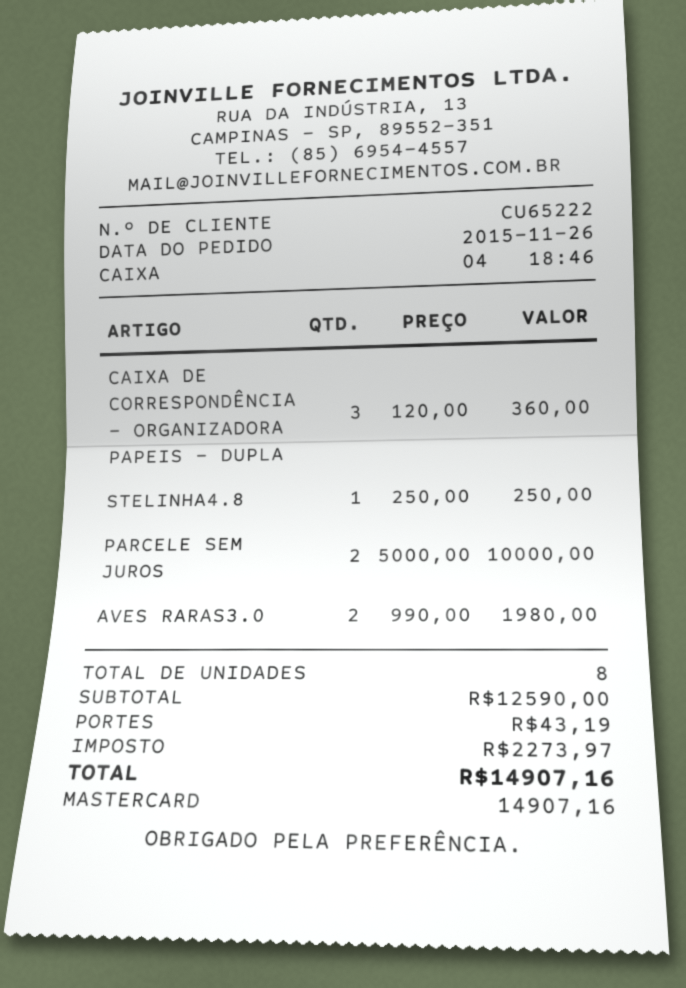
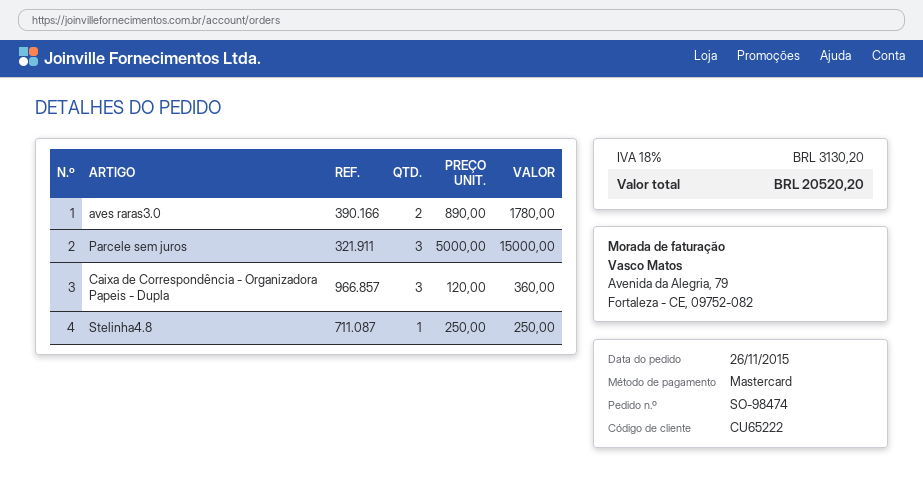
PARCELE SEM JUROS: 2 x 5000.00 = 10000.00 -> 3 x 5000.00 = 15000.00
AVES RARAS3.0: 2 x 990.00 = 1980.00 -> 2 x 890.00 = 1780.00
shipping: 43.19 -> none
tax: 2273.97 -> 3130.20
total: 14907.16 -> 20520.20

